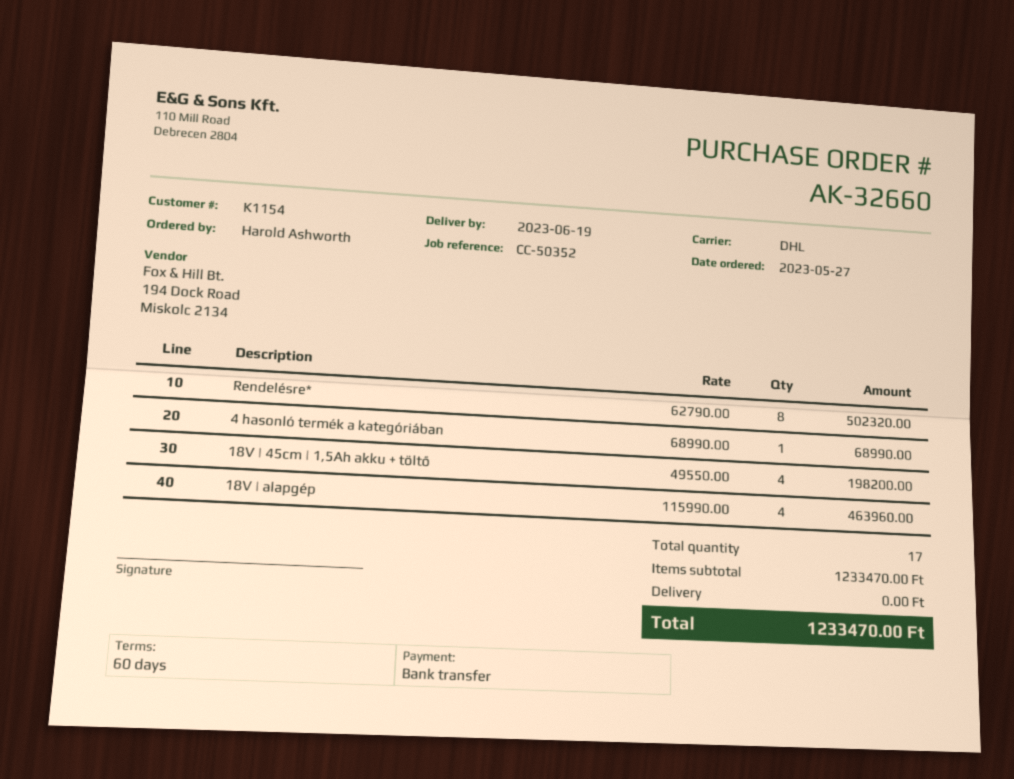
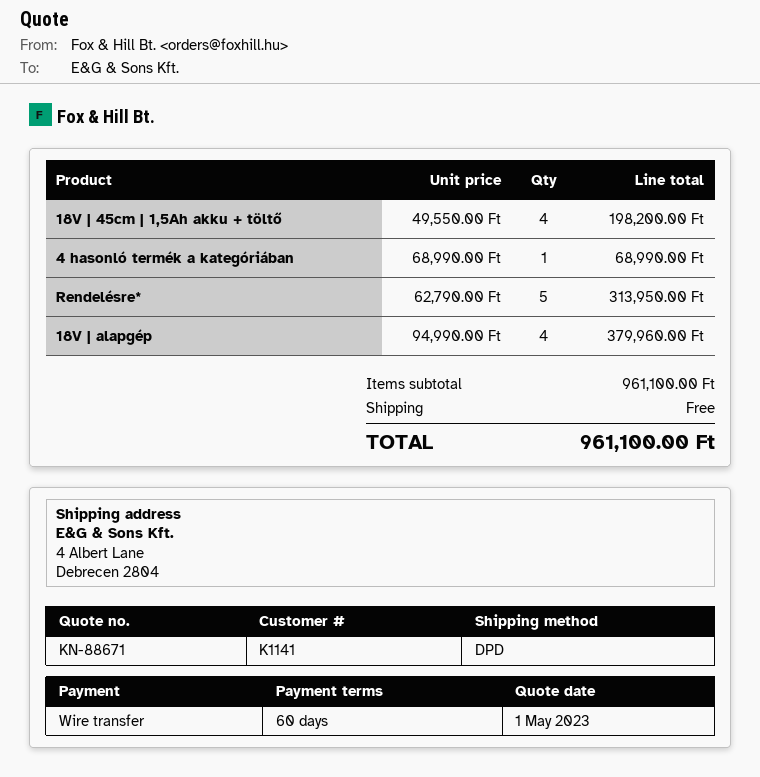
customer number: K1154 -> K1141
shipping method: DHL -> DPD
Rendelésre*: 8 x 62790.00 = 502320.00 -> 5 x 62790.00 = 313950.00
18V | alapgép: 4 x 115990.00 = 463960.00 -> 4 x 94990.00 = 379960.00
subtotal: 1233470.00 -> 961100.00
total: 1233470.00 -> 961100.00

